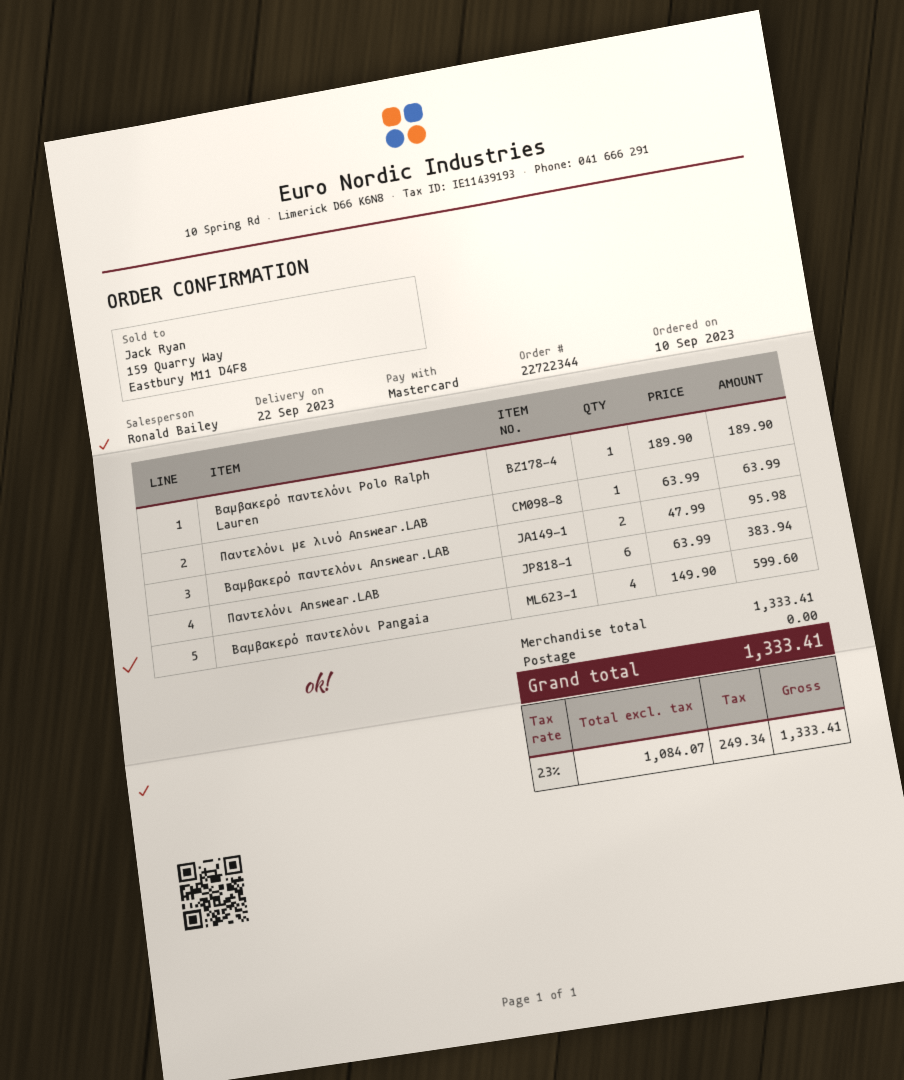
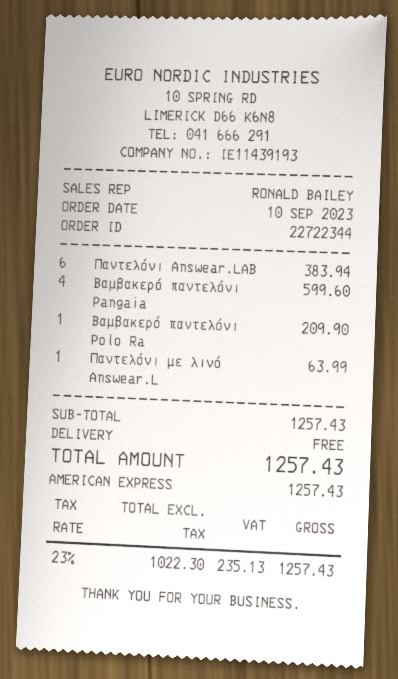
payment method: Mastercard -> American Express
Βαμβακερό παντελόνι Polo Ralph Lauren: 1 for 189.90 -> 1 for 209.90
Βαμβακερό παντελόνι Answear.LAB: 2 for 95.98 -> none
subtotal: 1333.41 -> 1257.43
net: 1084.07 -> 1022.30
tax: 23% = 249.34 -> 23% = 235.13
total: 1333.41 -> 1257.43

